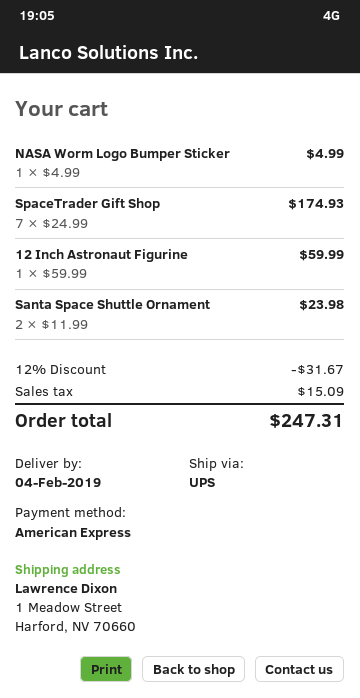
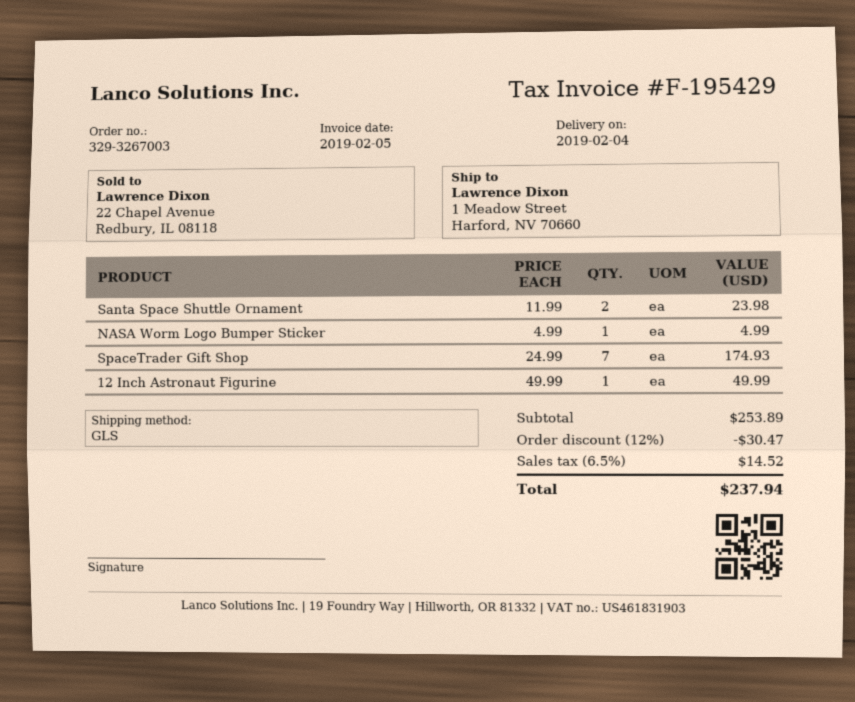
shipping method: UPS -> GLS
12 Inch Astronaut Figurine: 1 x 59.99 = 59.99 -> 1 x 49.99 = 49.99
discount: 12% = 31.67 -> 12% = 30.47
tax: 15.09 -> 14.52
total: 247.31 -> 237.94

